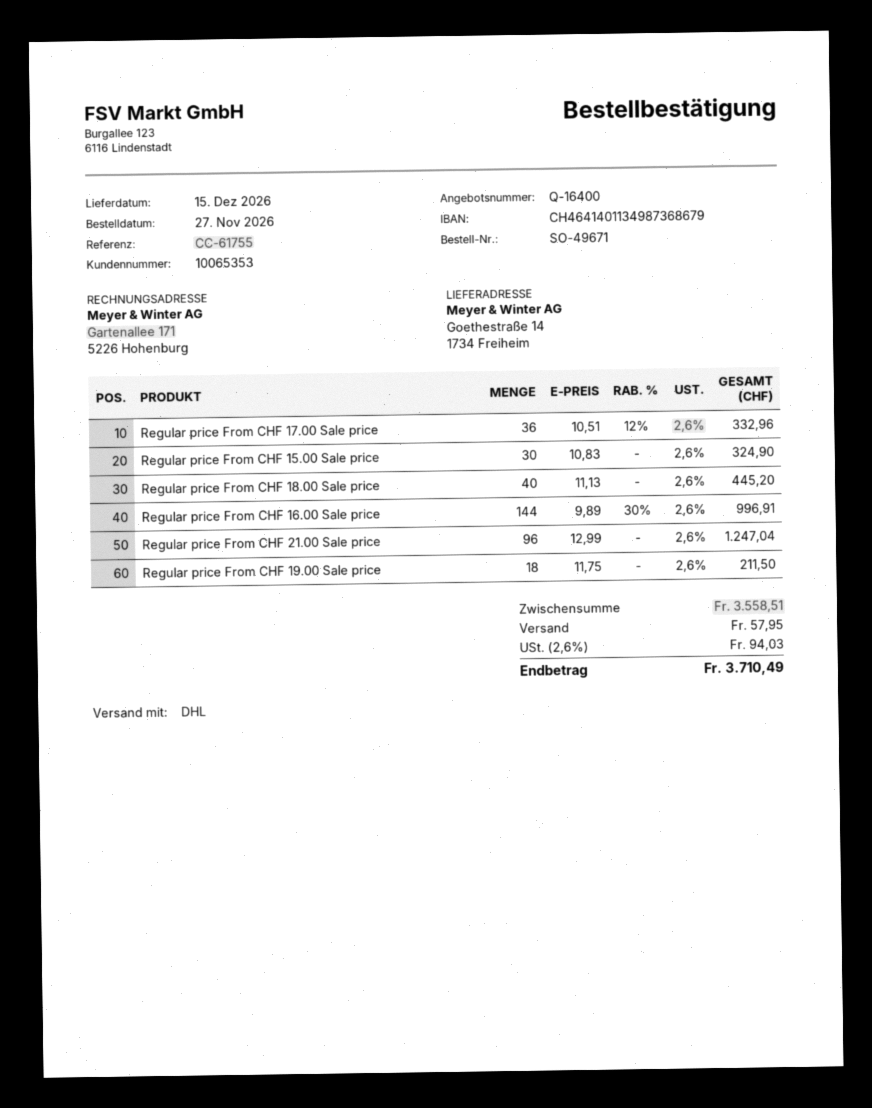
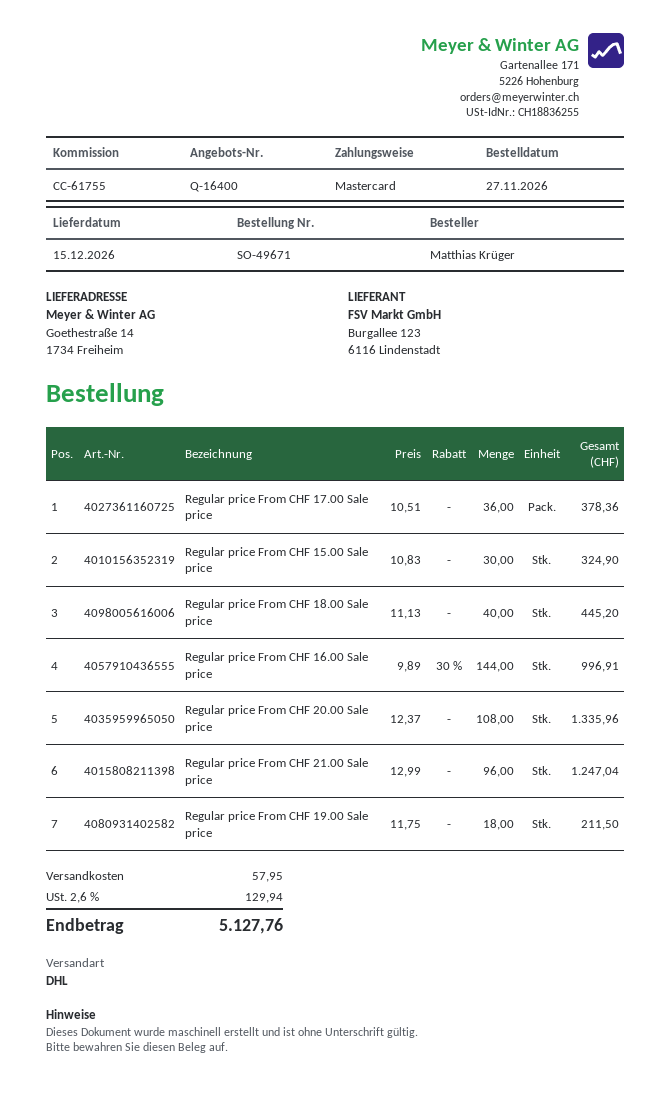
Regular price From CHF 17.00 Sale price: 36 x 10.51 - 12% = 332.96 -> 36 x 10.51 = 378.36
Regular price From CHF 20.00 Sale price: none -> 108 x 12.37 = 1335.96
tax: 2.6% = 94.03 -> 2.6% = 129.94
total: 3710.49 -> 5127.76

